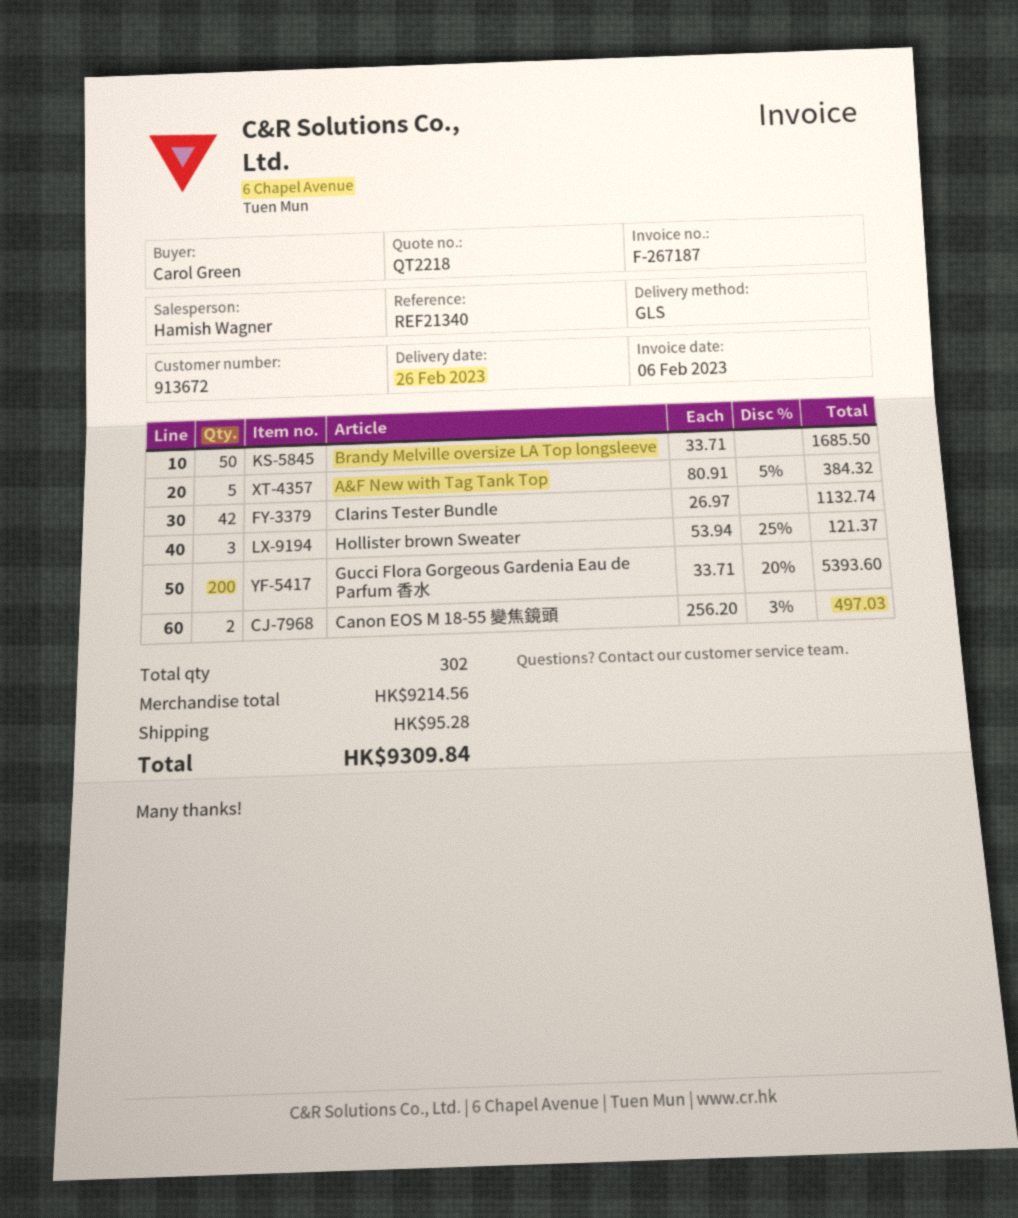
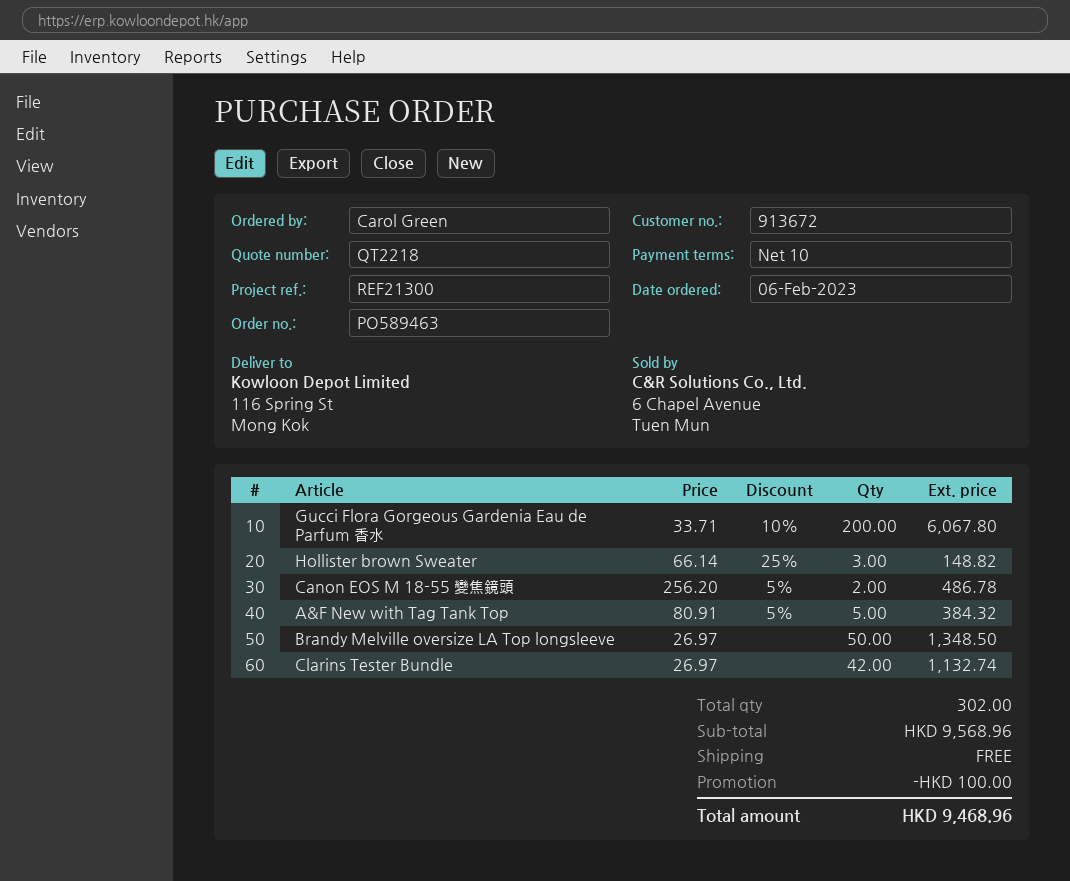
reference: REF21340 -> REF21300
Brandy Melville oversize LA Top longsleeve: 50 x 33.71 = 1685.50 -> 50 x 26.97 = 1348.50
Hollister brown Sweater: 3 x 53.94 - 25% = 121.37 -> 3 x 66.14 - 25% = 148.82
Gucci Flora Gorgeous Gardenia Eau de Parfum 香水: 200 x 33.71 - 20% = 5393.60 -> 200 x 33.71 - 10% = 6067.80
Canon EOS M 18-55 變焦鏡頭: 2 x 256.20 - 3% = 497.03 -> 2 x 256.20 - 5% = 486.78
subtotal: 9214.56 -> 9568.96
discount: none -> 100.00
shipping: 95.28 -> 0.00
total: 9309.84 -> 9468.96

